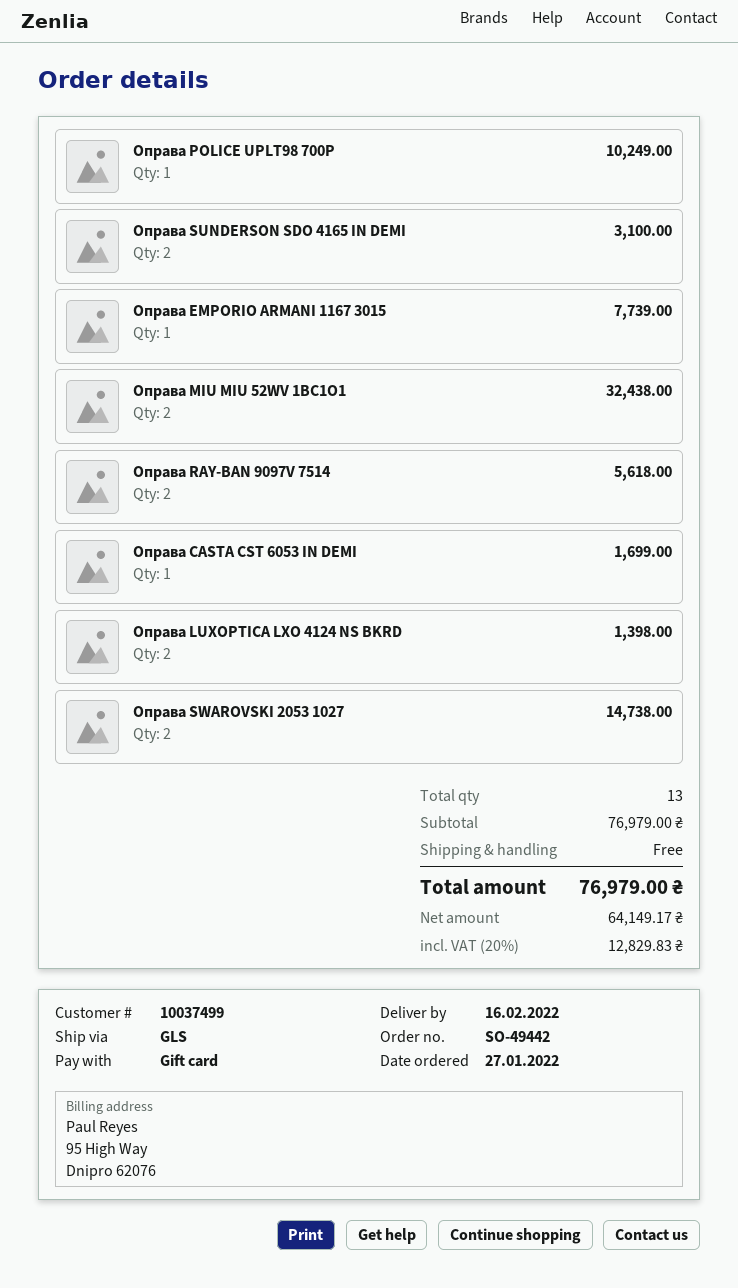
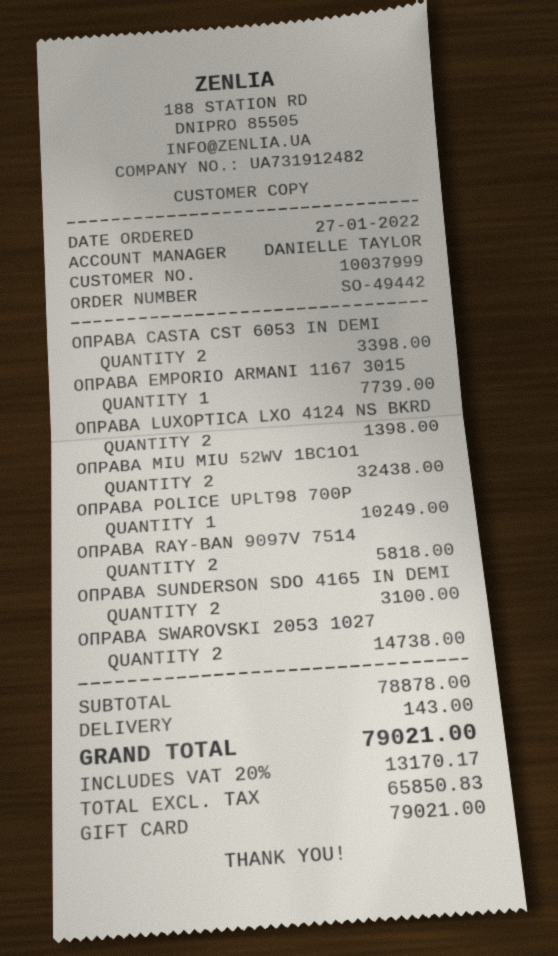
customer number: 10037499 -> 10037999
Оправа RAY-BAN 9097V 7514: 2 for 5618.00 -> 2 for 5818.00
Оправа CASTA CST 6053 IN DEMI: 1 for 1699.00 -> 2 for 3398.00
subtotal: 76979.00 -> 78878.00
shipping: 0.00 -> 143.00
net: 64149.17 -> 65850.83
tax: 20% = 12829.83 -> 20% = 13170.17
total: 76979.00 -> 79021.00

